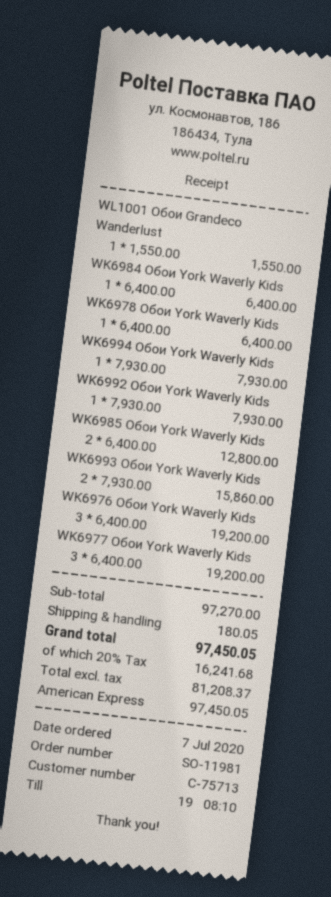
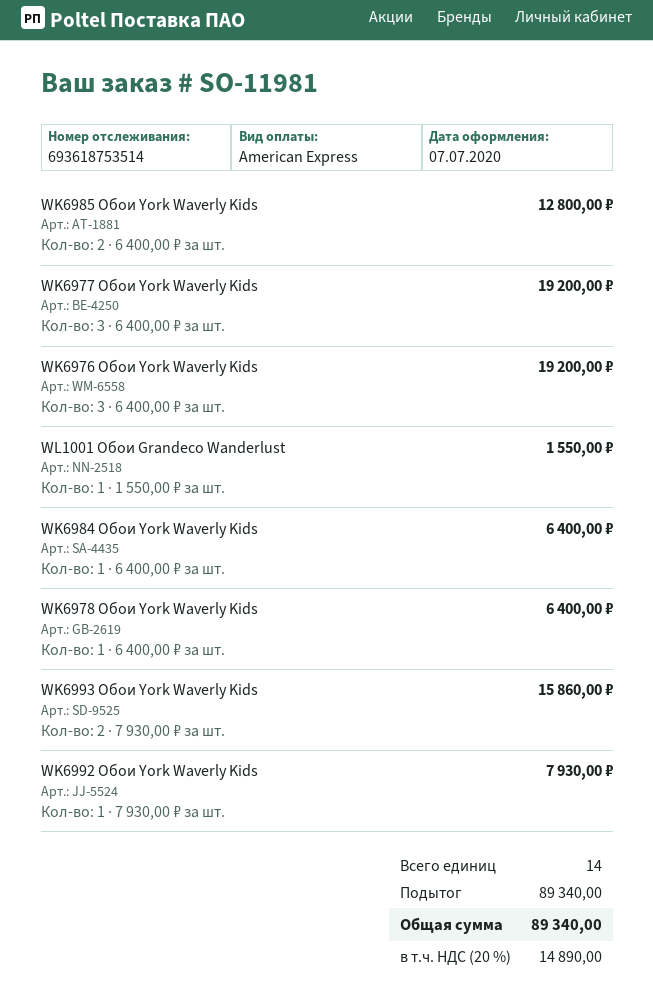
WK6994 Обои York Waverly Kids: 1 x 7930.00 = 7930.00 -> none
subtotal: 97270.00 -> 89340.00
shipping: 180.05 -> none
tax: 20% = 16241.68 -> 20% = 14890.00
total: 97450.05 -> 89340.00

